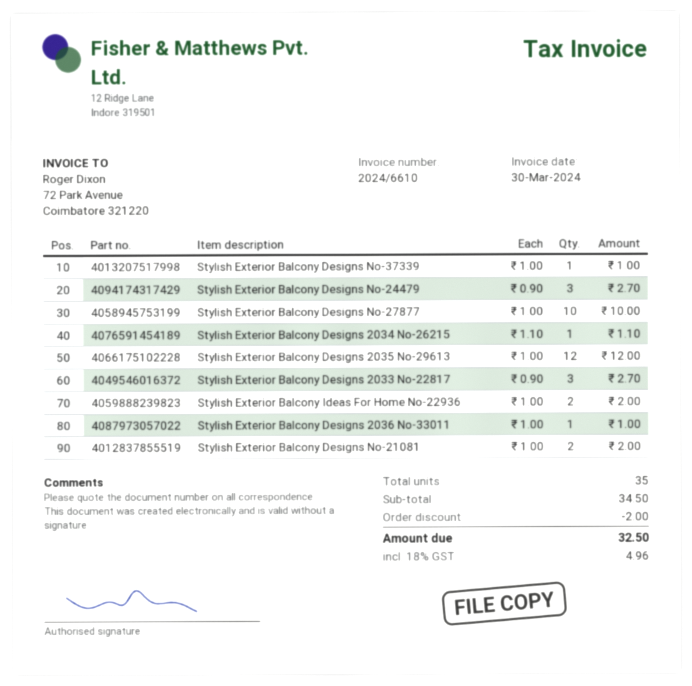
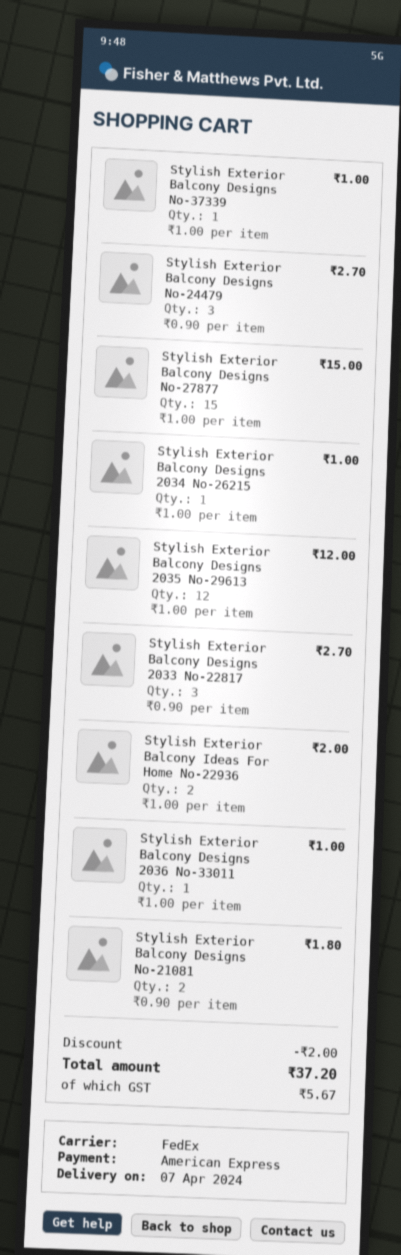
Stylish Exterior Balcony Designs No-27877: 10 x 1.00 = 10.00 -> 15 x 1.00 = 15.00
Stylish Exterior Balcony Designs 2034 No-26215: 1 x 1.10 = 1.10 -> 1 x 1.00 = 1.00
Stylish Exterior Balcony Designs No-21081: 2 x 1.00 = 2.00 -> 2 x 0.90 = 1.80
tax: 4.96 -> 5.67
total: 32.50 -> 37.20

